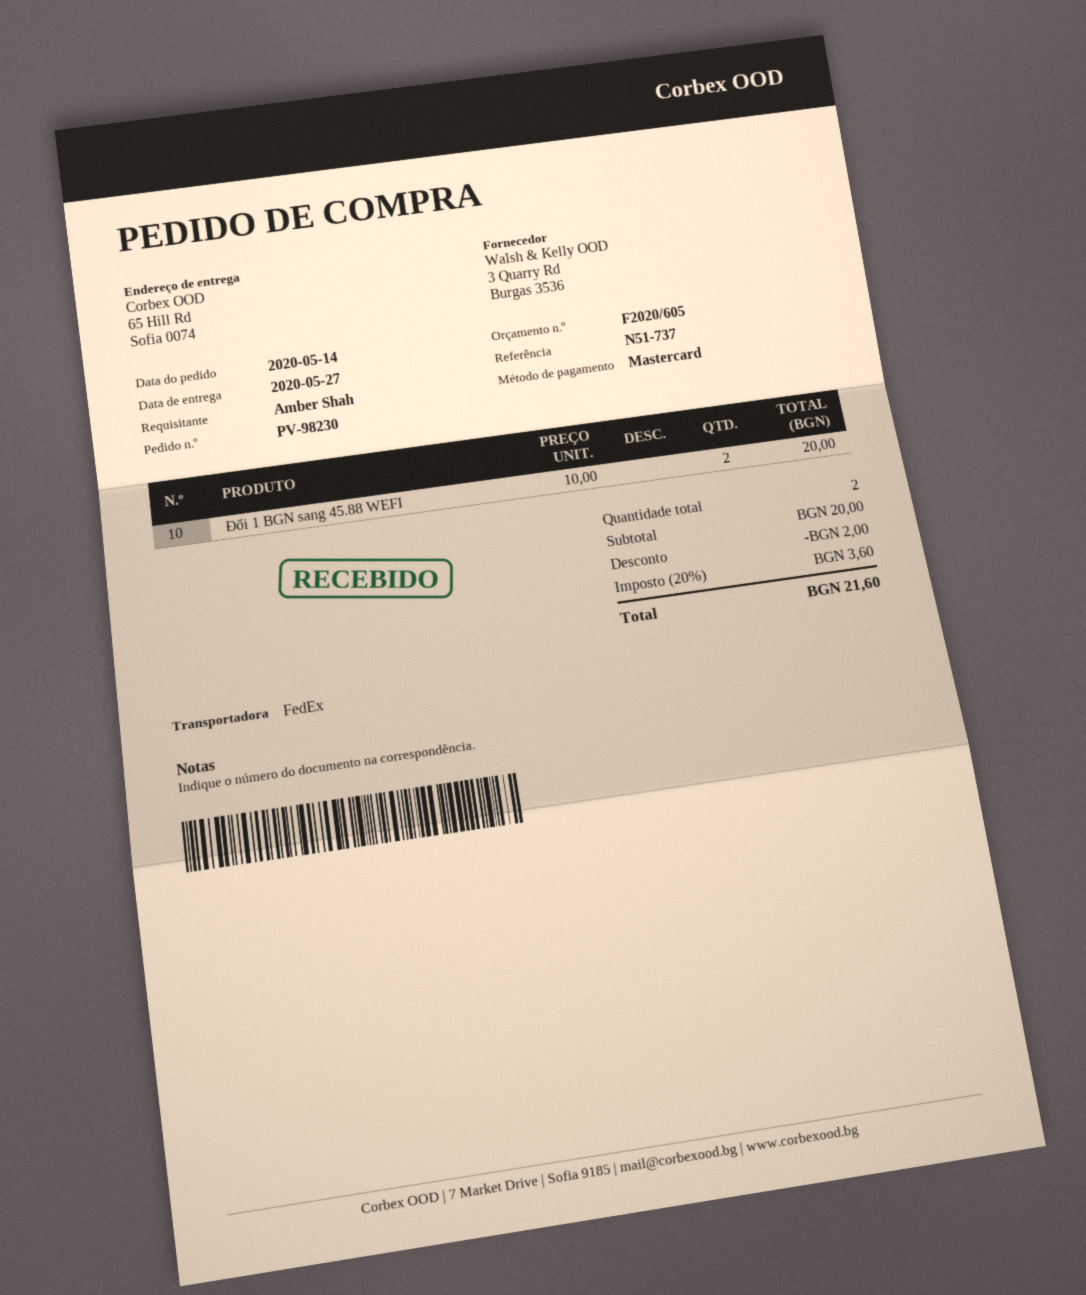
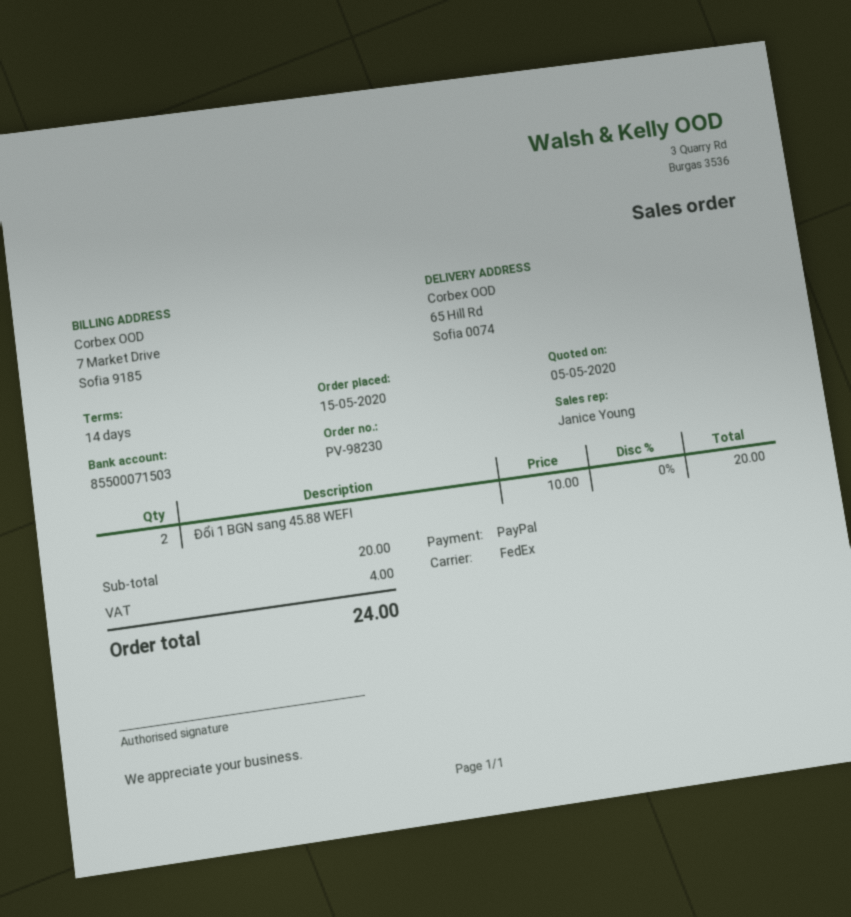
order date: 2020-05-14 -> 2020-05-15
payment method: Mastercard -> PayPal
discount: 2.00 -> none
tax: 3.60 -> 4.00
total: 21.60 -> 24.00

